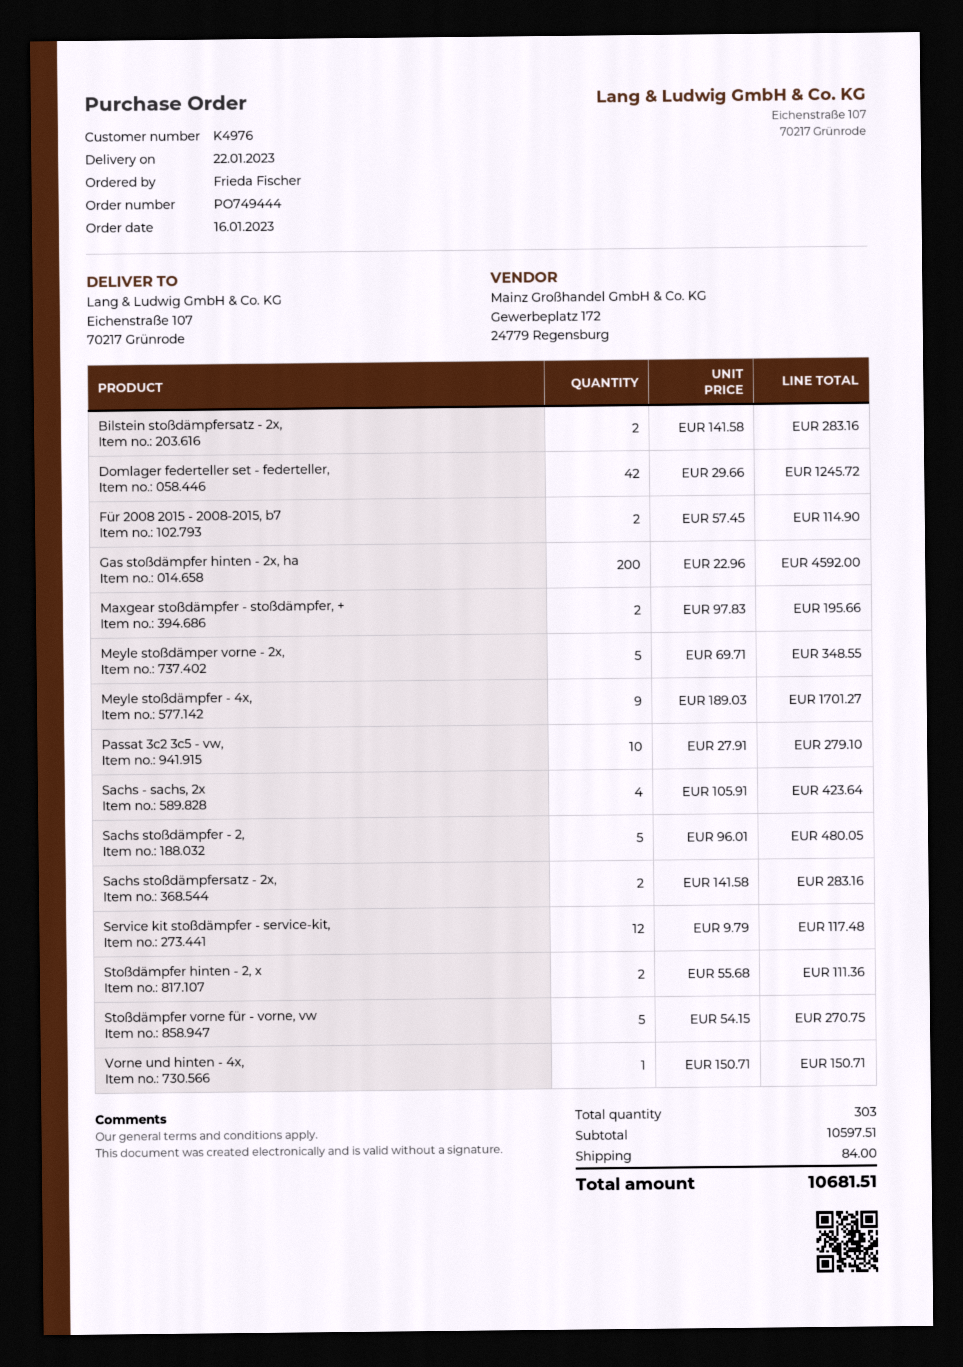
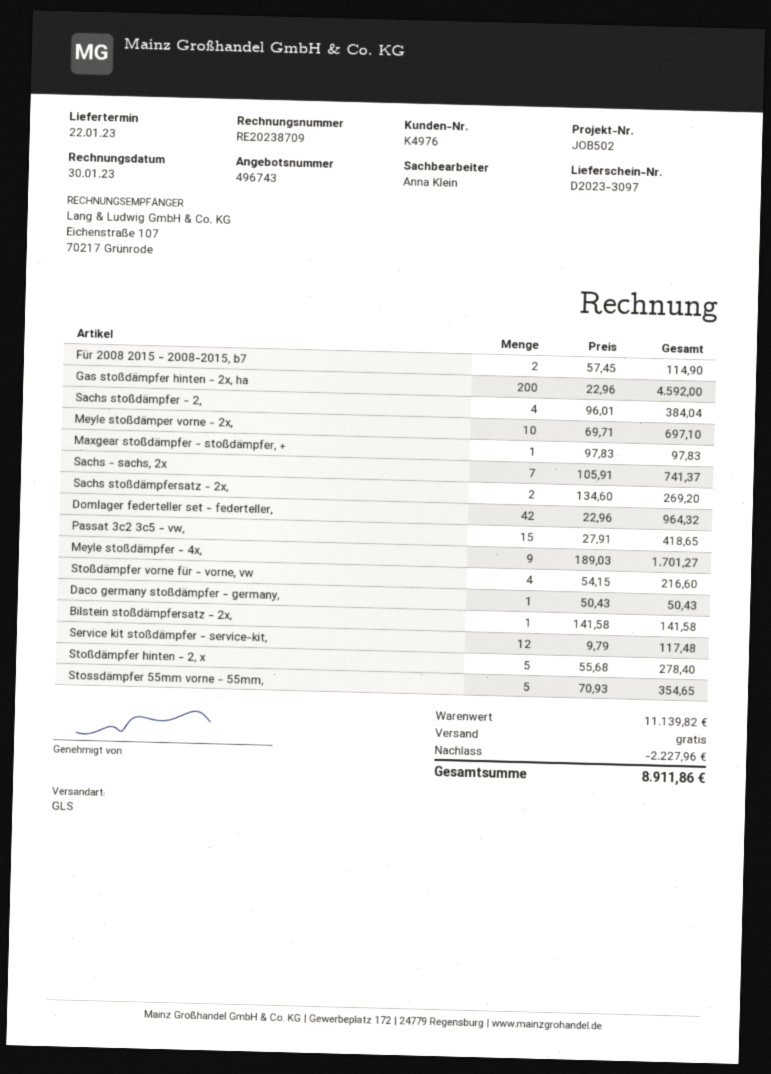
Bilstein stoßdämpfersatz - 2x,: 2 x 141.58 = 283.16 -> 1 x 141.58 = 141.58
Domlager federteller set - federteller,: 42 x 29.66 = 1245.72 -> 42 x 22.96 = 964.32
Maxgear stoßdämpfer - stoßdämpfer, +: 2 x 97.83 = 195.66 -> 1 x 97.83 = 97.83
Meyle stoßdämper vorne - 2x,: 5 x 69.71 = 348.55 -> 10 x 69.71 = 697.10
Passat 3c2 3c5 - vw,: 10 x 27.91 = 279.10 -> 15 x 27.91 = 418.65
Sachs - sachs, 2x: 4 x 105.91 = 423.64 -> 7 x 105.91 = 741.37
Sachs stoßdämpfer - 2,: 5 x 96.01 = 480.05 -> 4 x 96.01 = 384.04
Sachs stoßdämpfersatz - 2x,: 2 x 141.58 = 283.16 -> 2 x 134.60 = 269.20
Stoßdämpfer hinten - 2, x: 2 x 55.68 = 111.36 -> 5 x 55.68 = 278.40
Stoßdämpfer vorne für - vorne, vw: 5 x 54.15 = 270.75 -> 4 x 54.15 = 216.60
Vorne und hinten - 4x,: 1 x 150.71 = 150.71 -> none
Daco germany stoßdämpfer - germany,: none -> 1 x 50.43 = 50.43
Stossdämpfer 55mm vorne - 55mm,: none -> 5 x 70.93 = 354.65
subtotal: 10597.51 -> 11139.82
discount: none -> 2227.96
shipping: 84.00 -> 0.00
total: 10681.51 -> 8911.86

